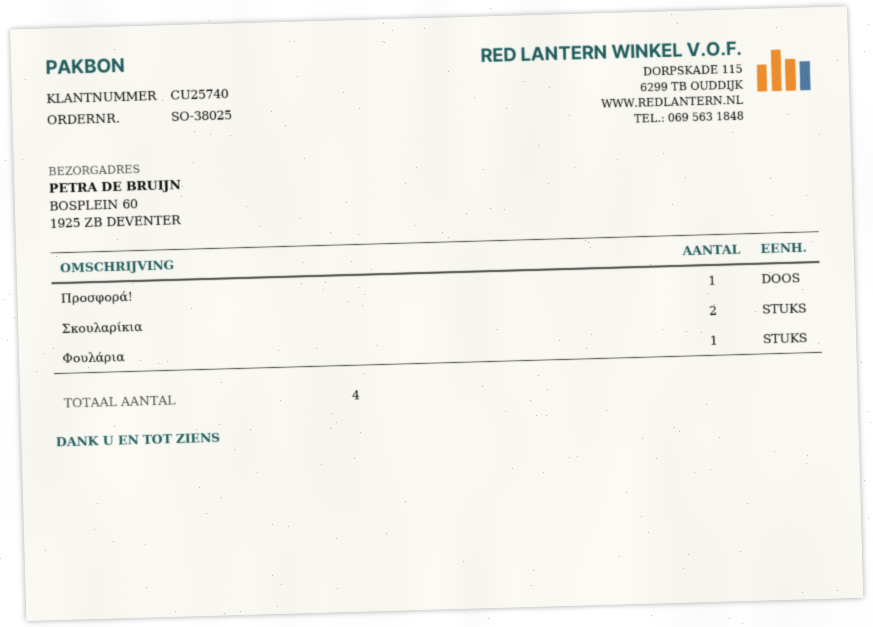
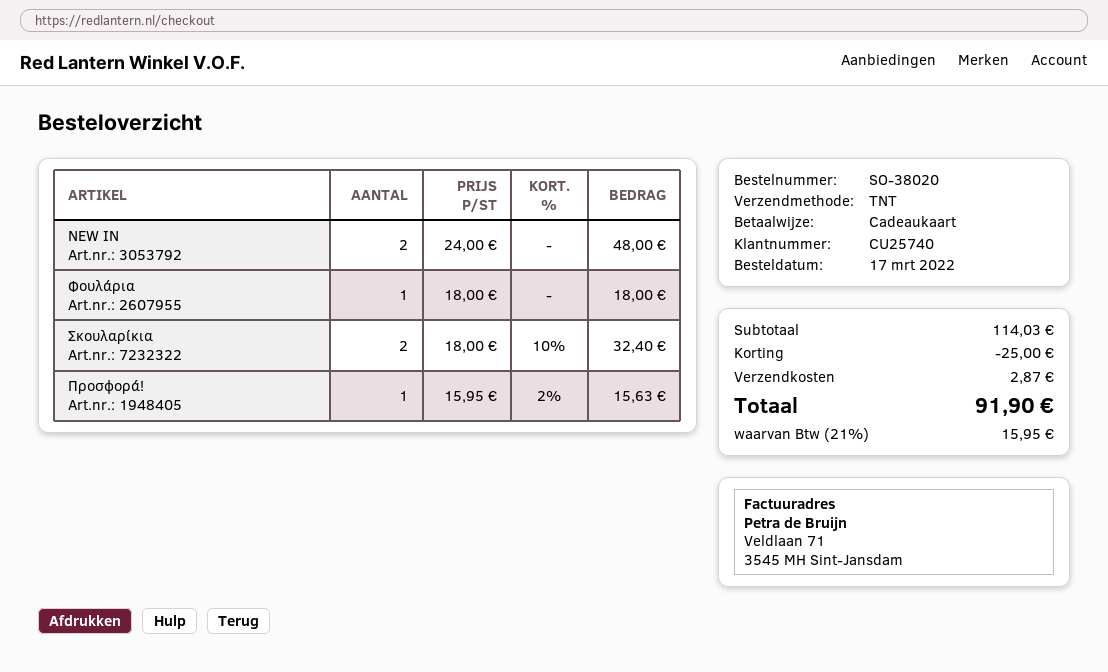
order number: SO-38025 -> SO-38020
NEW IN: none -> 2

